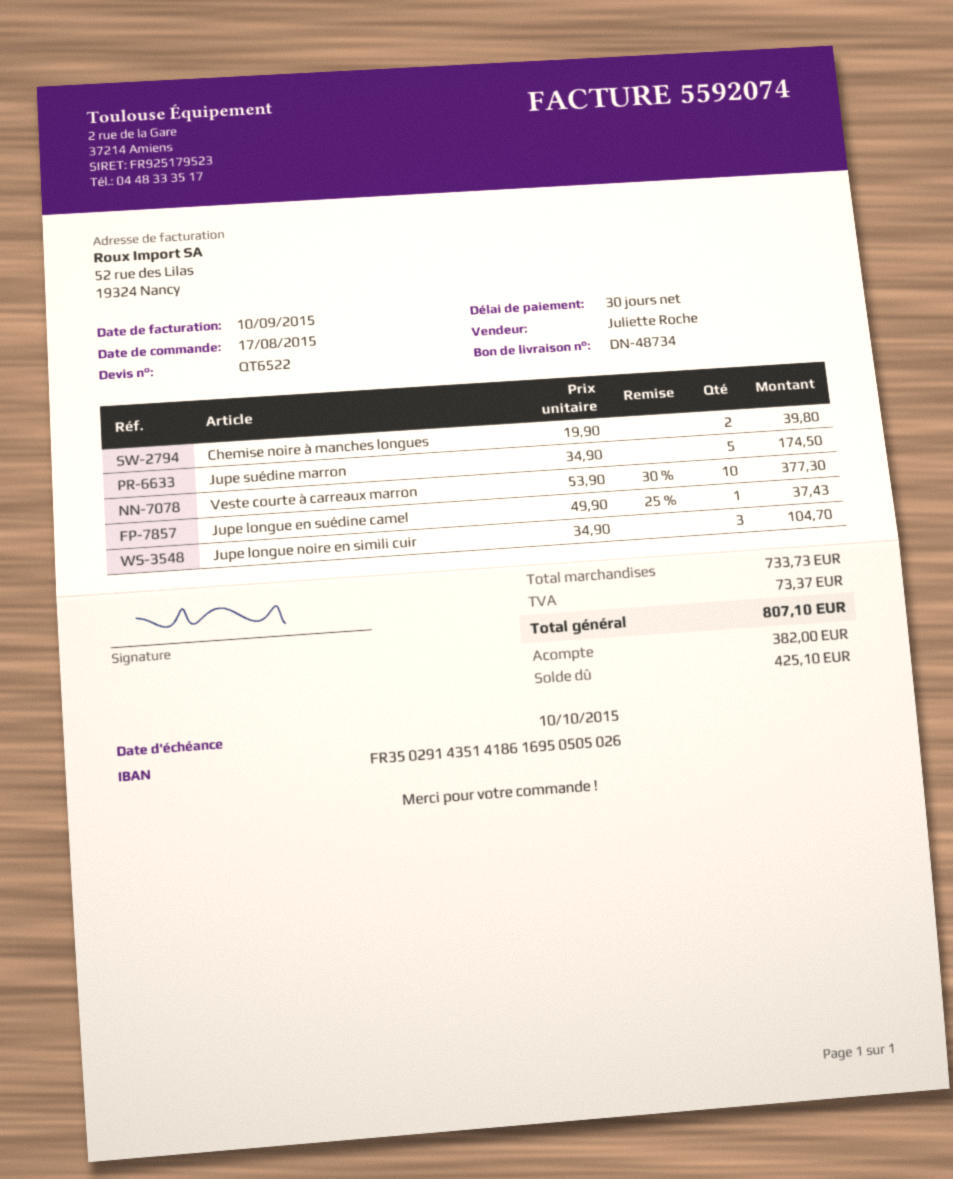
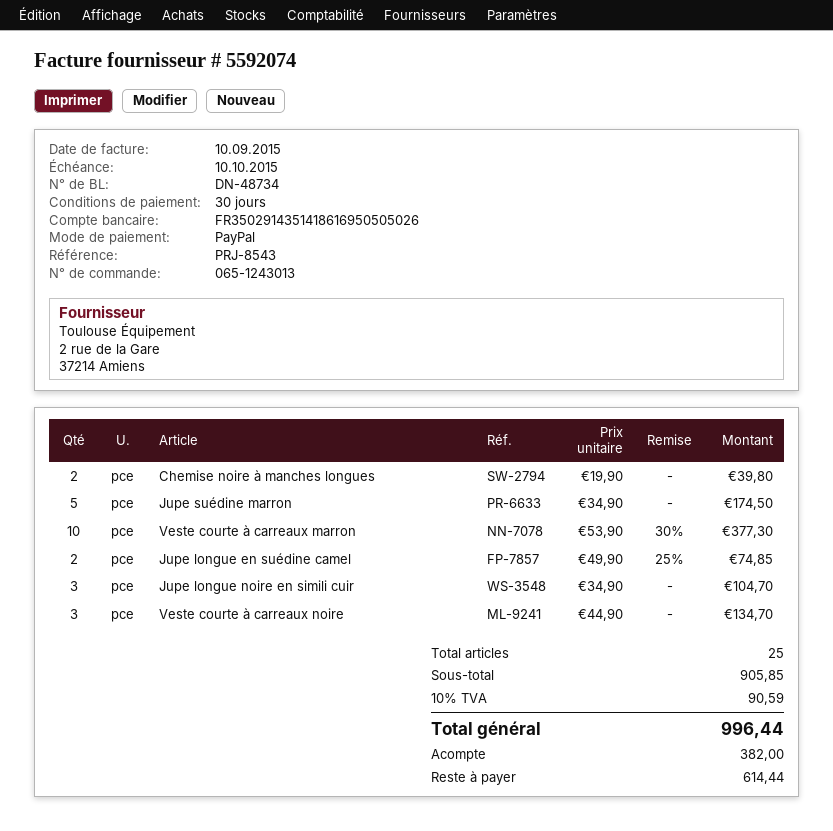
Jupe longue en suédine camel: 1 x 49.90 - 25% = 37.43 -> 2 x 49.90 - 25% = 74.85
Veste courte à carreaux noire: none -> 3 x 44.90 = 134.70
subtotal: 733.73 -> 905.85
tax: 73.37 -> 90.59
total: 807.10 -> 996.44
balance: 425.10 -> 614.44

